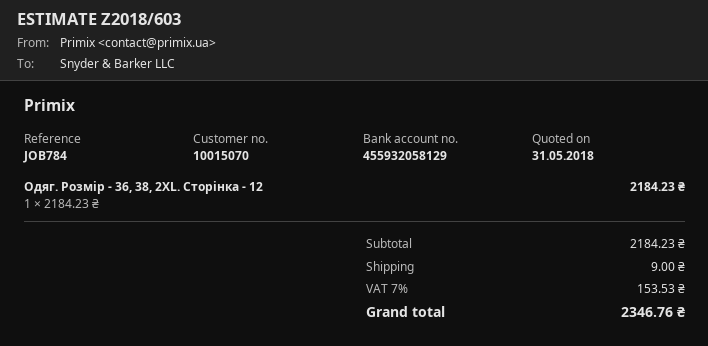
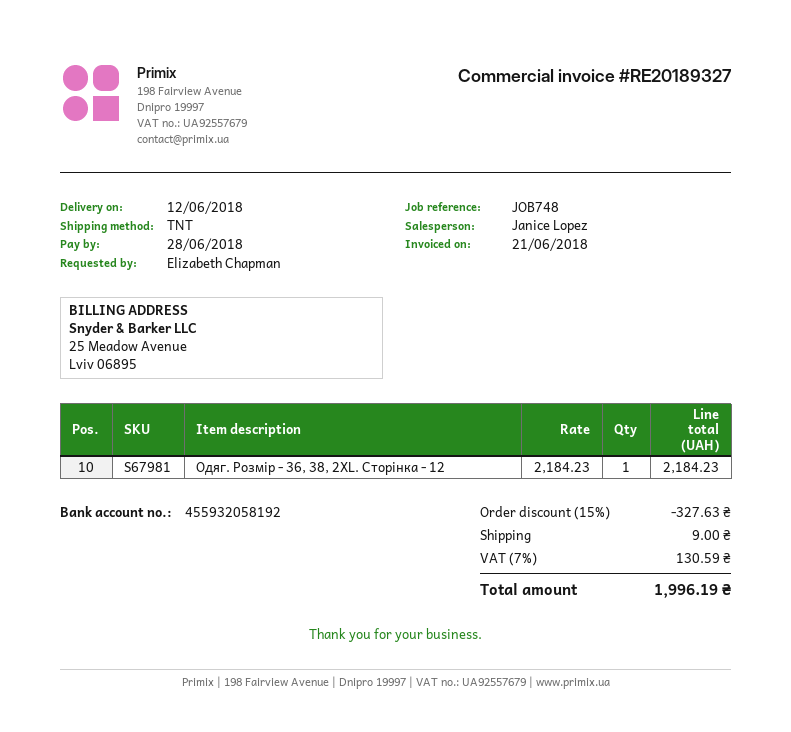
reference: JOB784 -> JOB748
bank account: 455932058129 -> 455932058192
discount: none -> 15% = 327.63
tax: 7% = 153.53 -> 7% = 130.59
total: 2346.76 -> 1996.19

